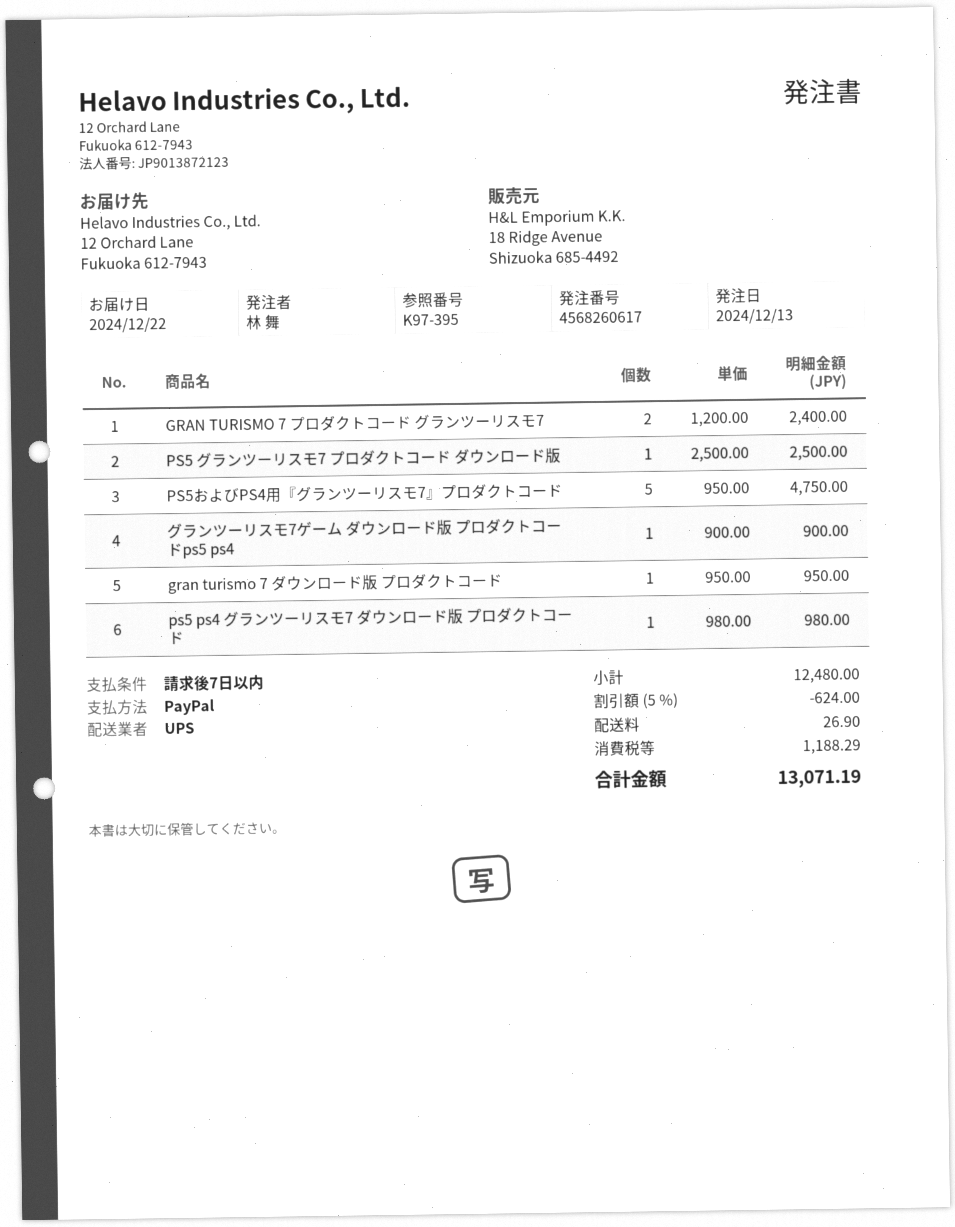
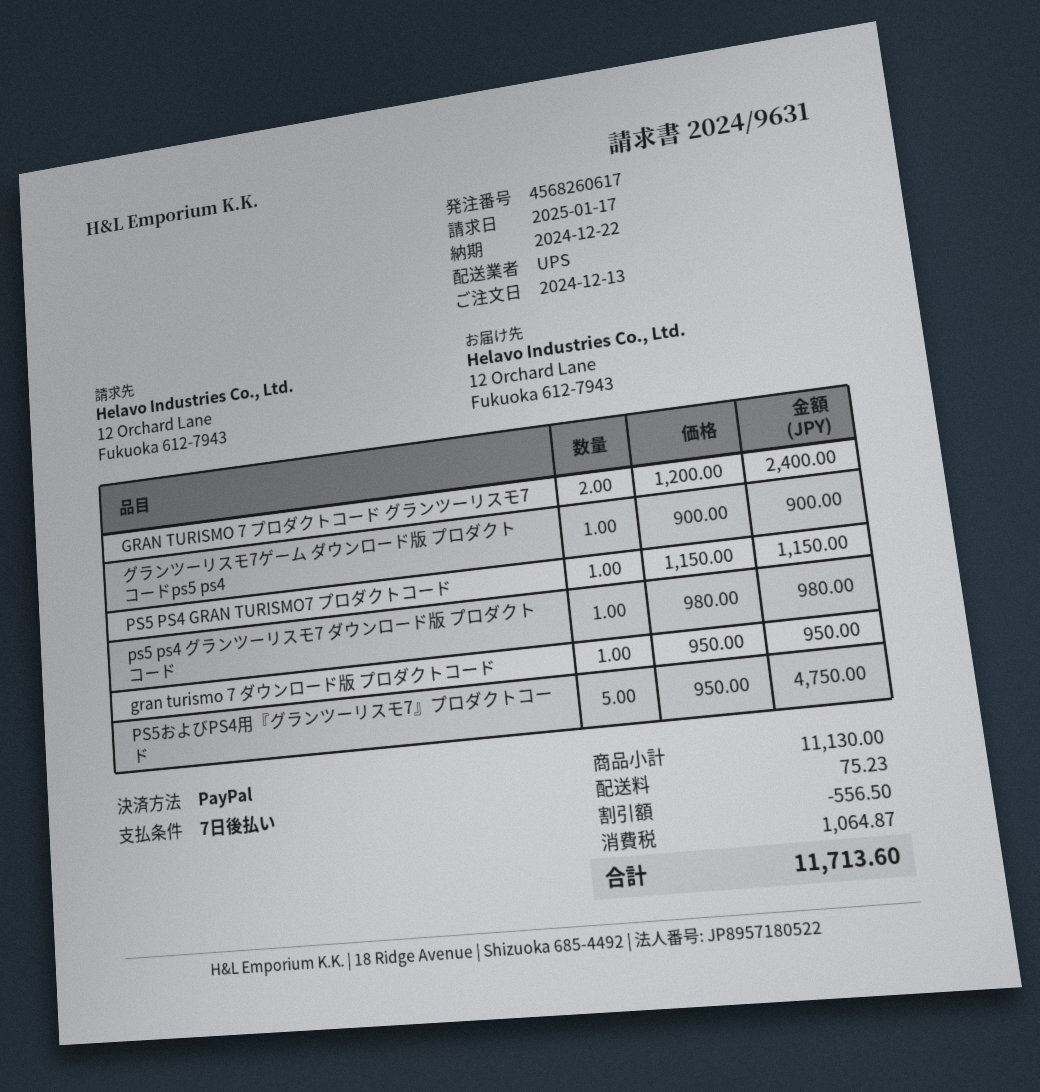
PS5 グランツーリスモ7 プロダクトコード ダウンロード版: 1 x 2500.00 = 2500.00 -> none
PS5 PS4 GRAN TURISMO7 プロダクトコード: none -> 1 x 1150.00 = 1150.00
subtotal: 12480.00 -> 11130.00
discount: 624.00 -> 556.50
shipping: 26.90 -> 75.23
tax: 1188.29 -> 1064.87
total: 13071.19 -> 11713.60

